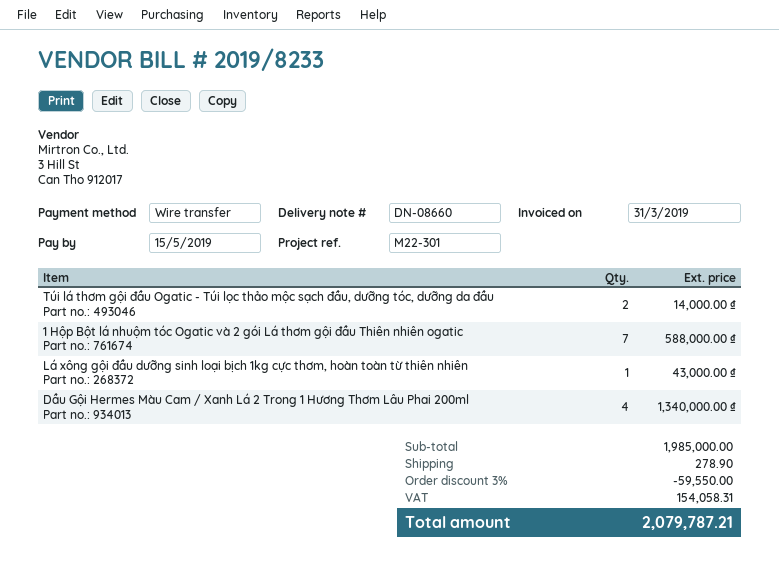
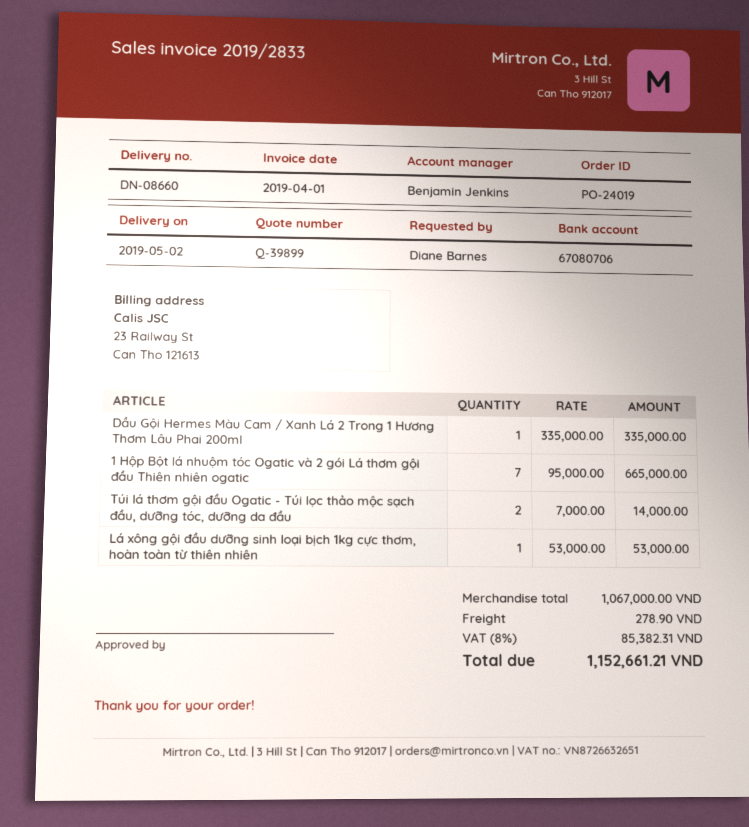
invoice number: 2019/8233 -> 2019/2833
invoice date: 2019-03-31 -> 2019-04-01
1 Hộp Bột lá nhuộm tóc Ogatic và 2 gói Lá thơm gội đầu Thiên nhiên ogatic: 7 for 588000.00 -> 7 for 665000.00
Lá xông gội đầu dưỡng sinh loại bịch 1kg cực thơm, hoàn toàn từ thiên nhiên: 1 for 43000.00 -> 1 for 53000.00
Dầu Gội Hermes Màu Cam / Xanh Lá 2 Trong 1 Hương Thơm Lâu Phai 200ml: 4 for 1340000.00 -> 1 for 335000.00
subtotal: 1985000.00 -> 1067000.00
discount: 3% = 59550.00 -> none
tax: 154058.31 -> 85382.31
total: 2079787.21 -> 1152661.21

